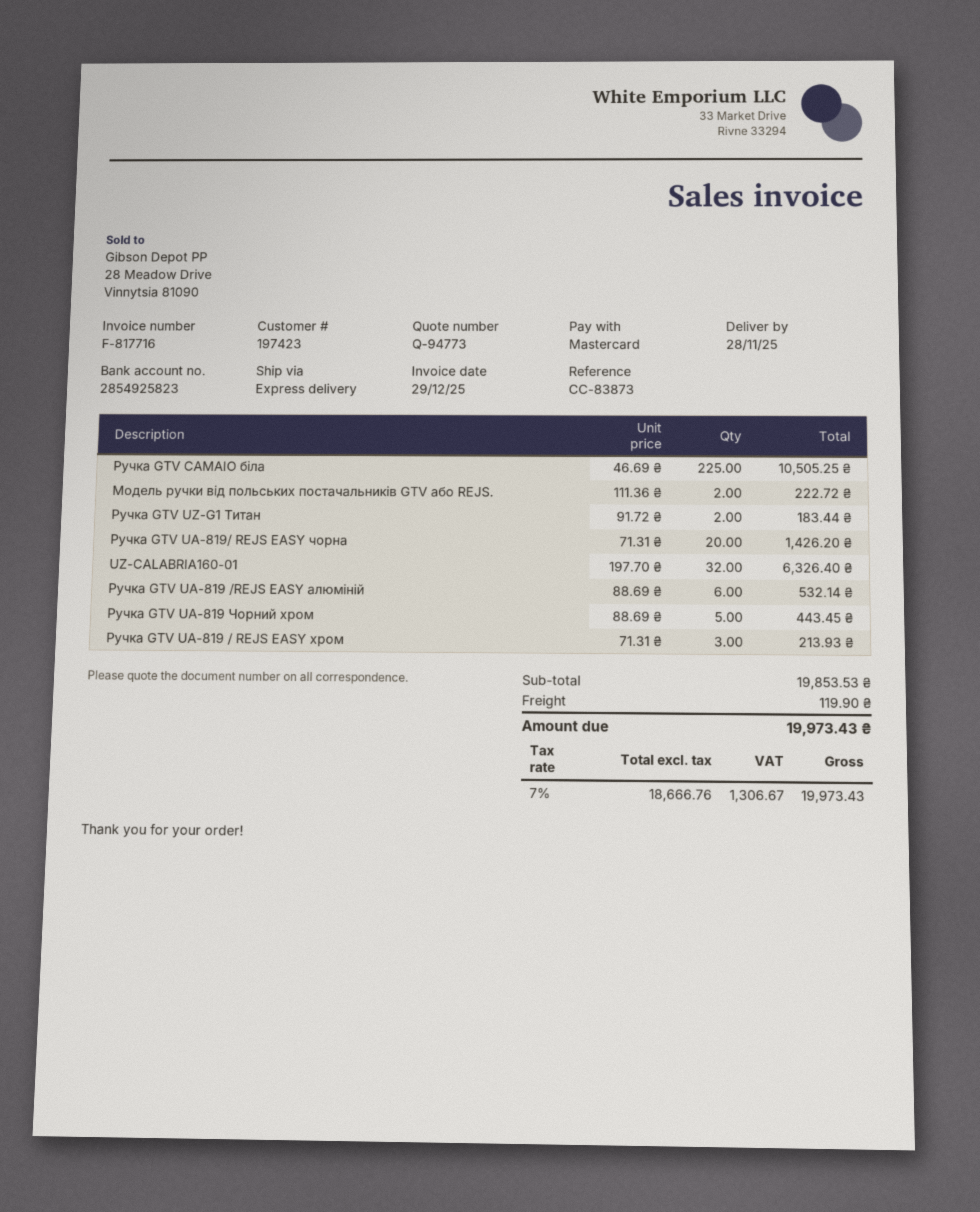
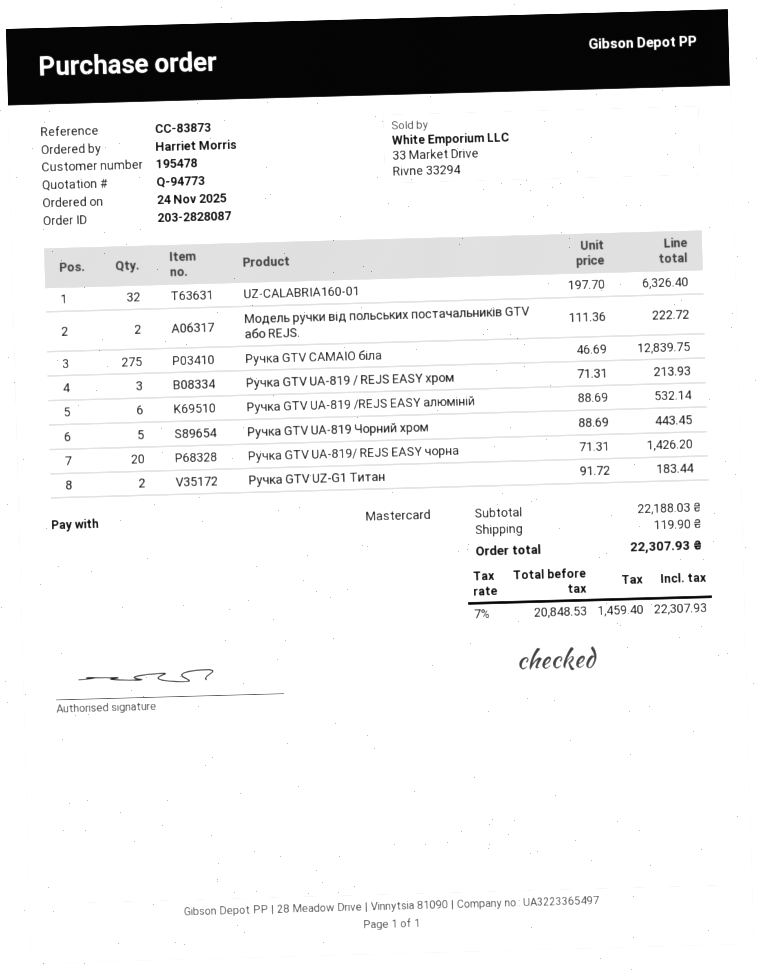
customer number: 197423 -> 195478
Ручка GTV CAMAIO біла: 225 x 46.69 = 10505.25 -> 275 x 46.69 = 12839.75
subtotal: 19853.53 -> 22188.03
net: 18666.76 -> 20848.53
tax: 7% = 1306.67 -> 7% = 1459.40
total: 19973.43 -> 22307.93

